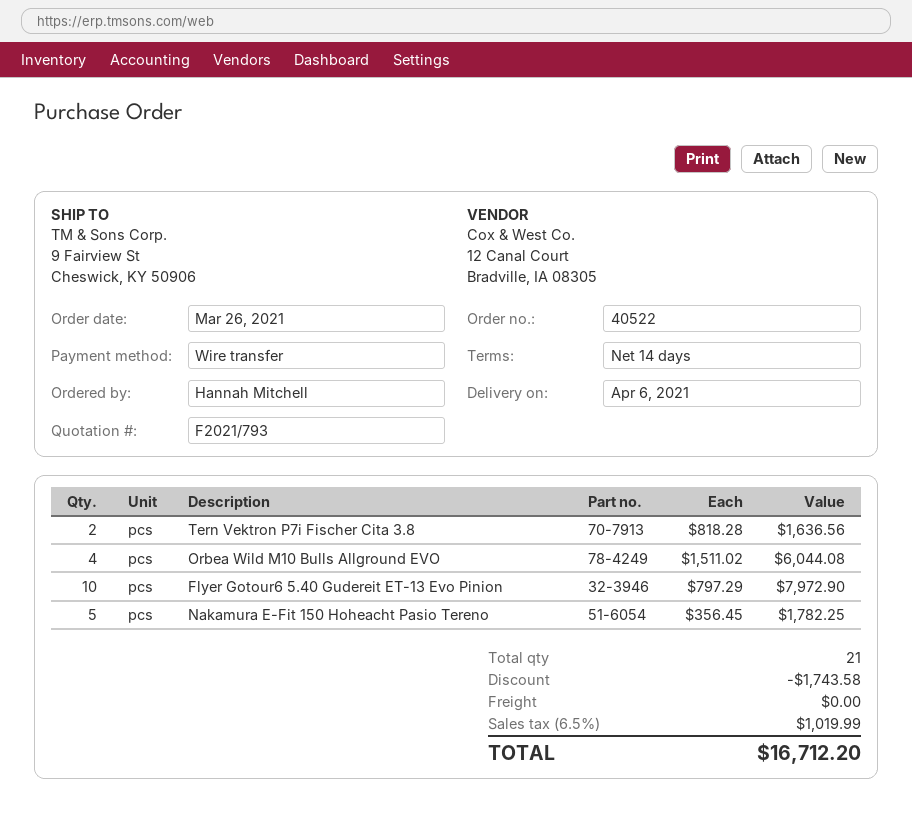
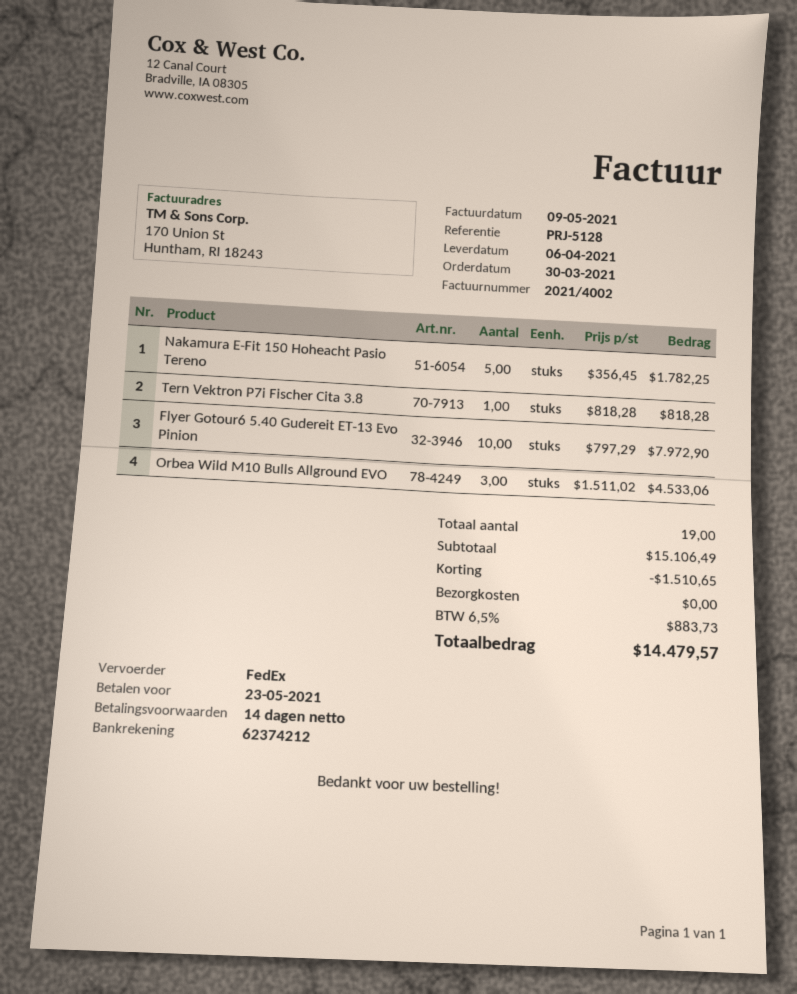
order date: 2021-03-26 -> 2021-03-30
Tern Vektron P7i Fischer Cita 3.8: 2 x 818.28 = 1636.56 -> 1 x 818.28 = 818.28
Orbea Wild M10 Bulls Allground EVO: 4 x 1511.02 = 6044.08 -> 3 x 1511.02 = 4533.06
total quantity: 21 -> 19
discount: 1743.58 -> 1510.65
tax: 6.5% = 1019.99 -> 6.5% = 883.73
total: 16712.20 -> 14479.57

